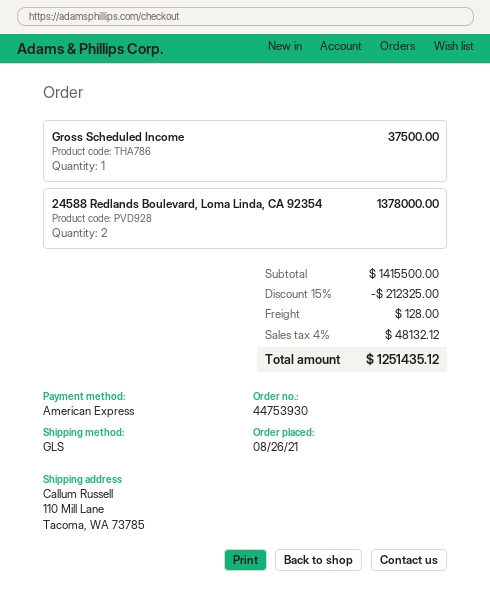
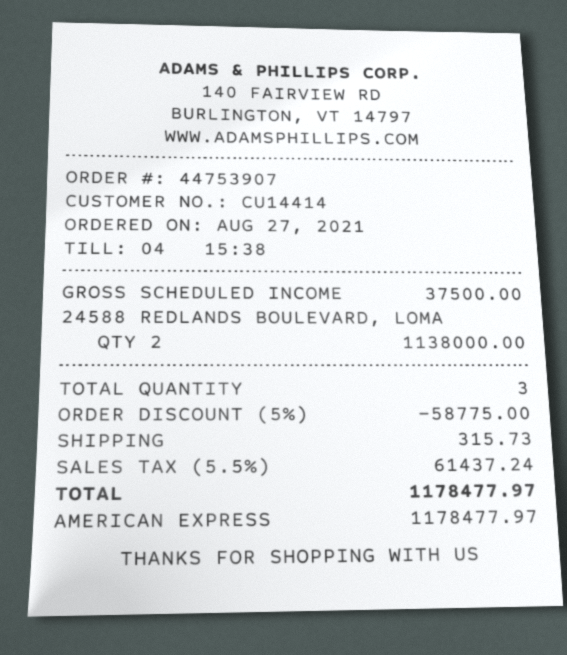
order number: 44753930 -> 44753907
order date: 2021-08-26 -> 2021-08-27
24588 Redlands Boulevard, Loma Linda, CA 92354: 2 for 1378000.00 -> 2 for 1138000.00
discount: 15% = 212325.00 -> 5% = 58775.00
shipping: 128.00 -> 315.73
tax: 4% = 48132.12 -> 5.5% = 61437.24
total: 1251435.12 -> 1178477.97

